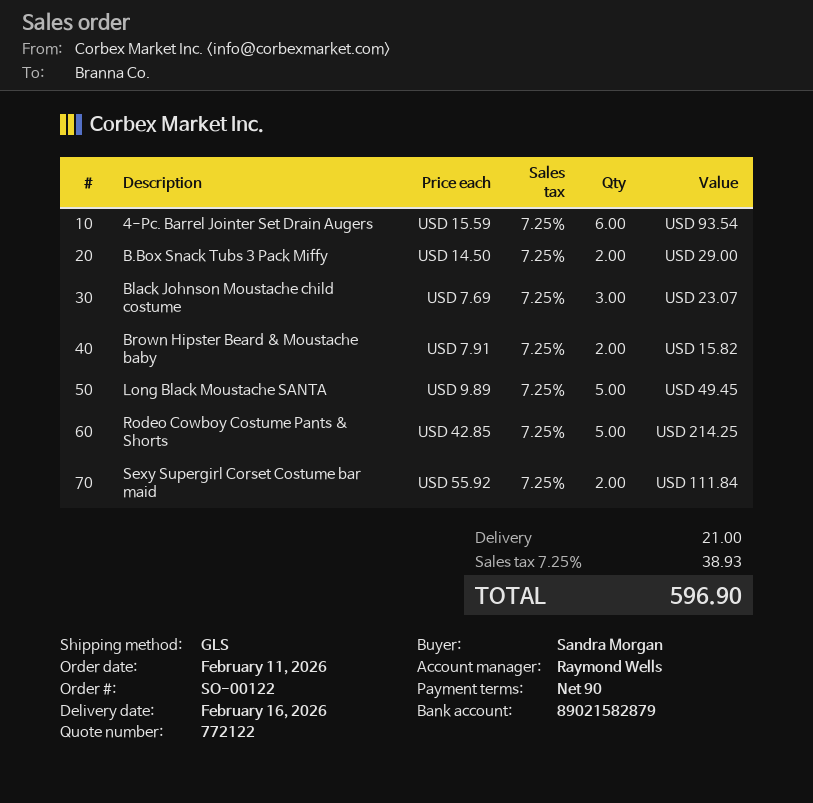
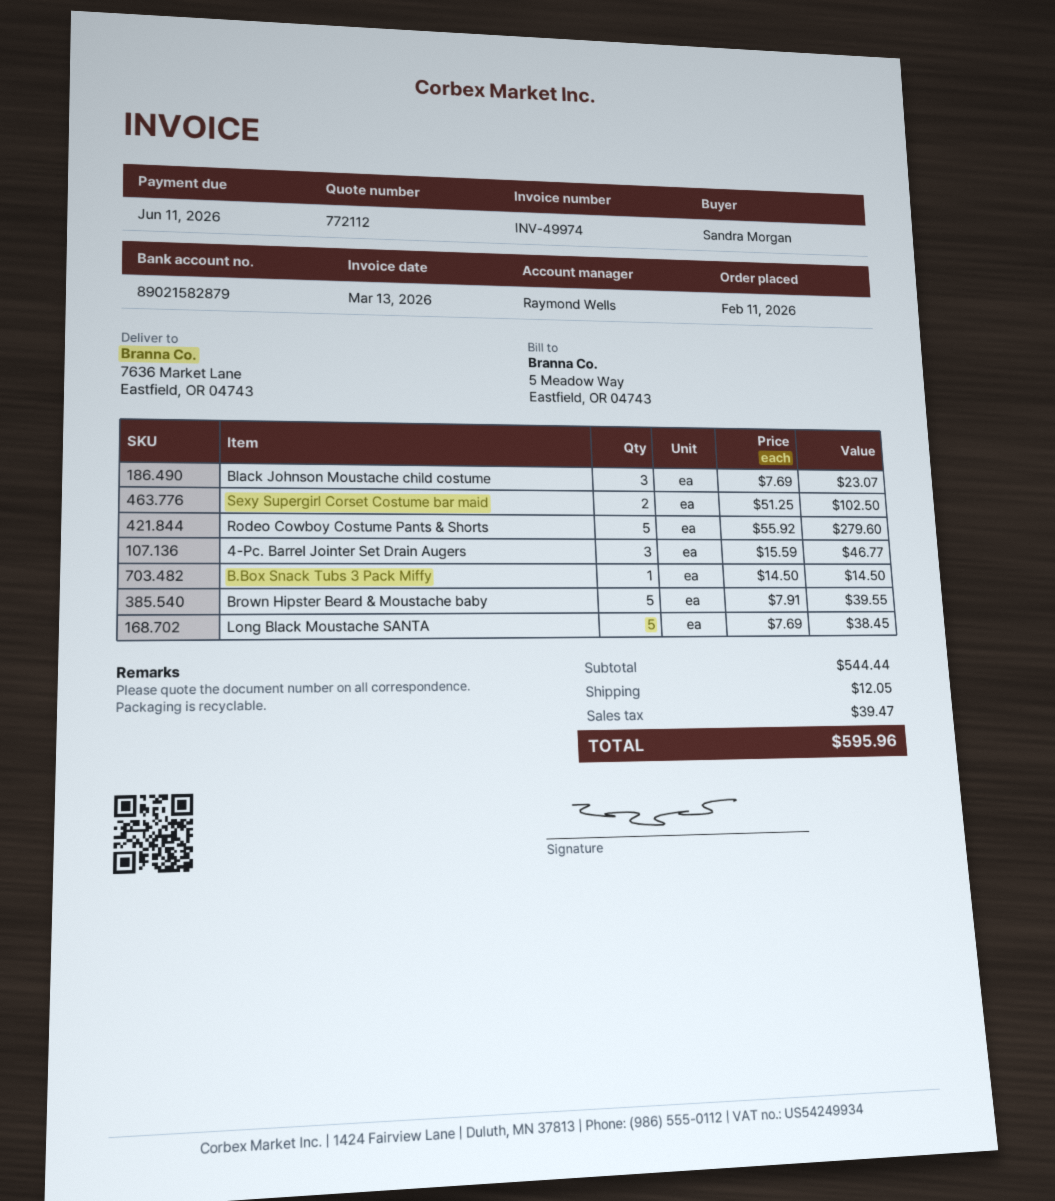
quote number: 772122 -> 772112
4-Pc. Barrel Jointer Set Drain Augers: 6 x 15.59 = 93.54 -> 3 x 15.59 = 46.77
B.Box Snack Tubs 3 Pack Miffy: 2 x 14.50 = 29.00 -> 1 x 14.50 = 14.50
Brown Hipster Beard & Moustache baby: 2 x 7.91 = 15.82 -> 5 x 7.91 = 39.55
Long Black Moustache SANTA: 5 x 9.89 = 49.45 -> 5 x 7.69 = 38.45
Rodeo Cowboy Costume Pants & Shorts: 5 x 42.85 = 214.25 -> 5 x 55.92 = 279.60
Sexy Supergirl Corset Costume bar maid: 2 x 55.92 = 111.84 -> 2 x 51.25 = 102.50
shipping: 21.00 -> 12.05
tax: 38.93 -> 39.47
total: 596.90 -> 595.96

